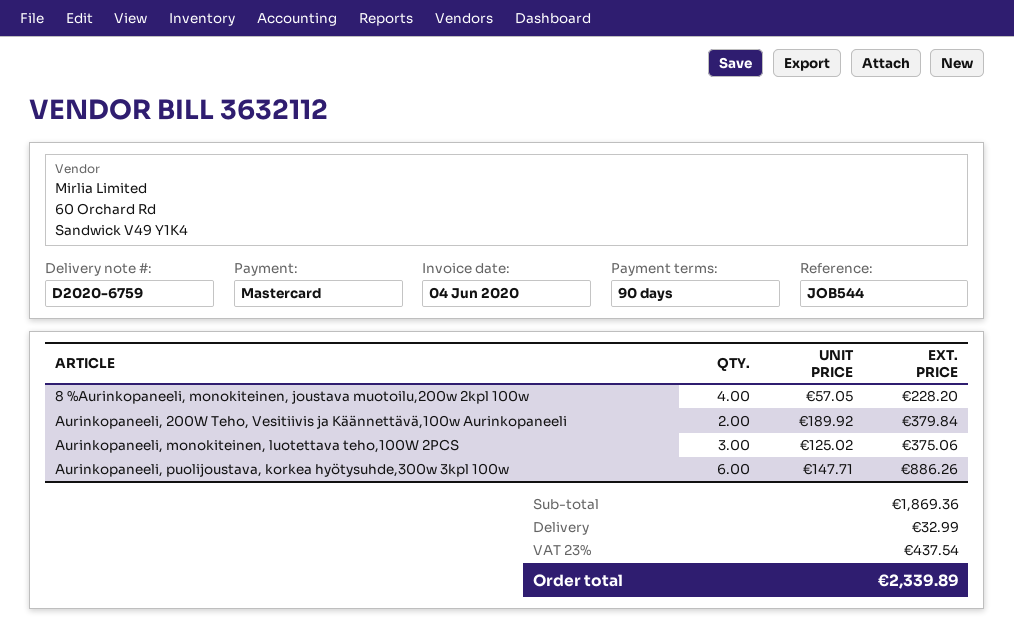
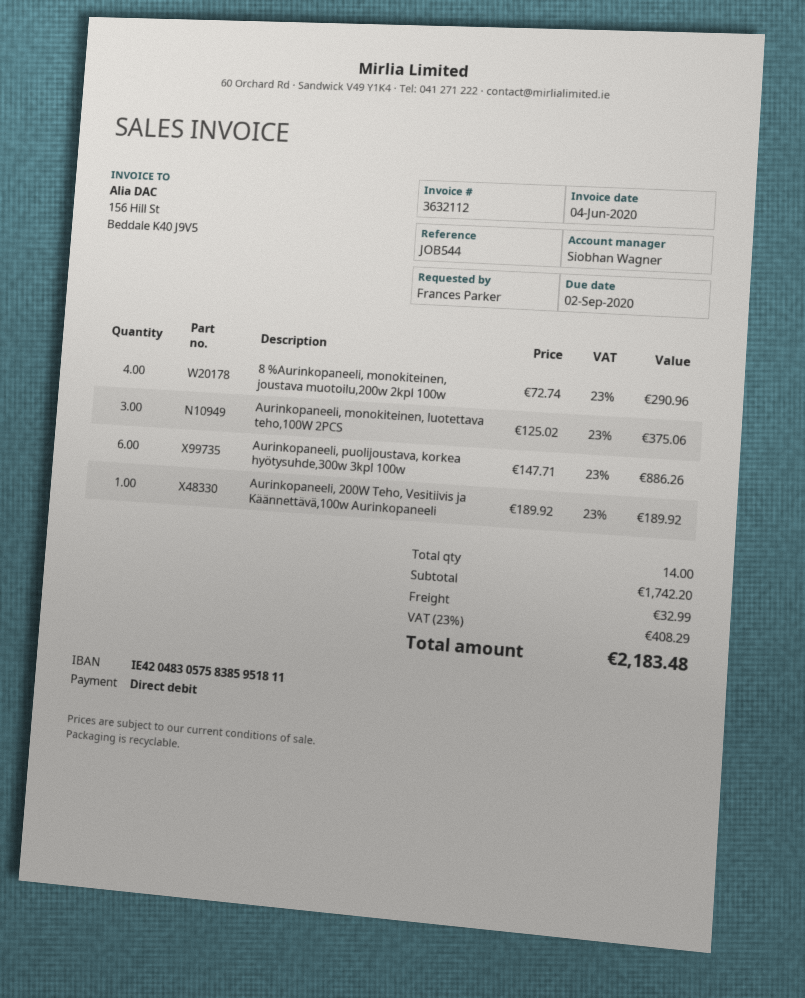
payment method: Mastercard -> direct debit
8 %Aurinkopaneeli, monokiteinen, joustava muotoilu,200w 2kpl 100w: 4 x 57.05 = 228.20 -> 4 x 72.74 = 290.96
Aurinkopaneeli, 200W Teho, Vesitiivis ja Käännettävä,100w Aurinkopaneeli: 2 x 189.92 = 379.84 -> 1 x 189.92 = 189.92
subtotal: 1869.36 -> 1742.20
tax: 23% = 437.54 -> 23% = 408.29
total: 2339.89 -> 2183.48

